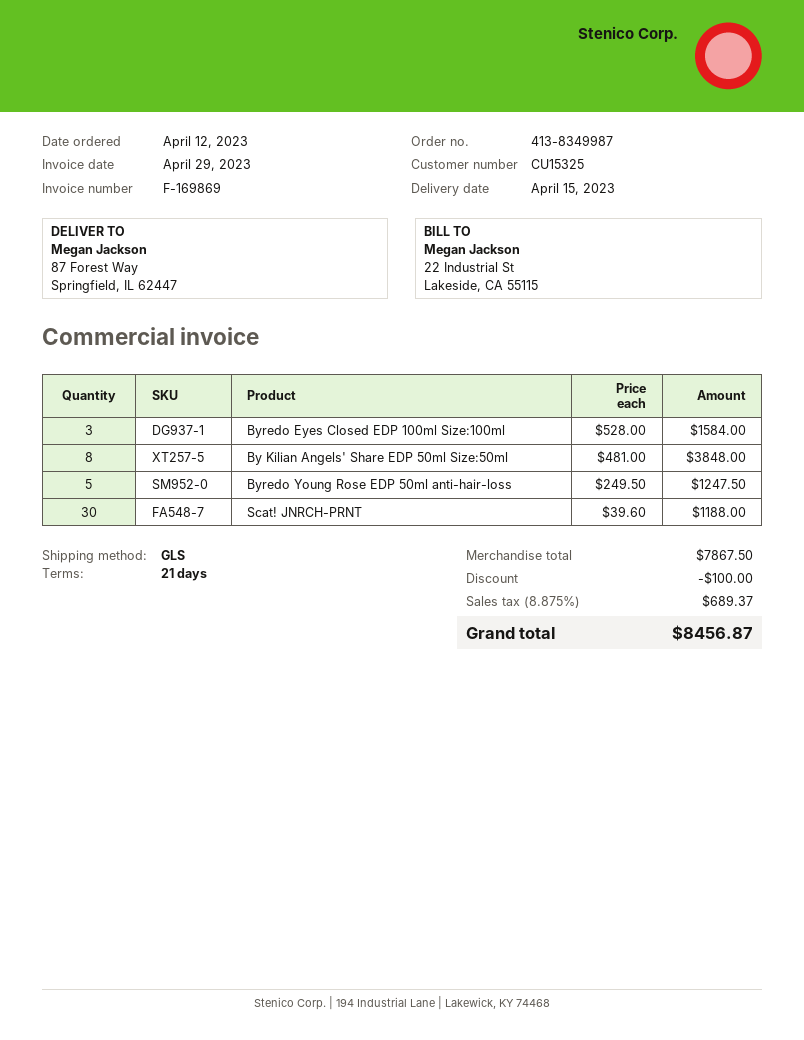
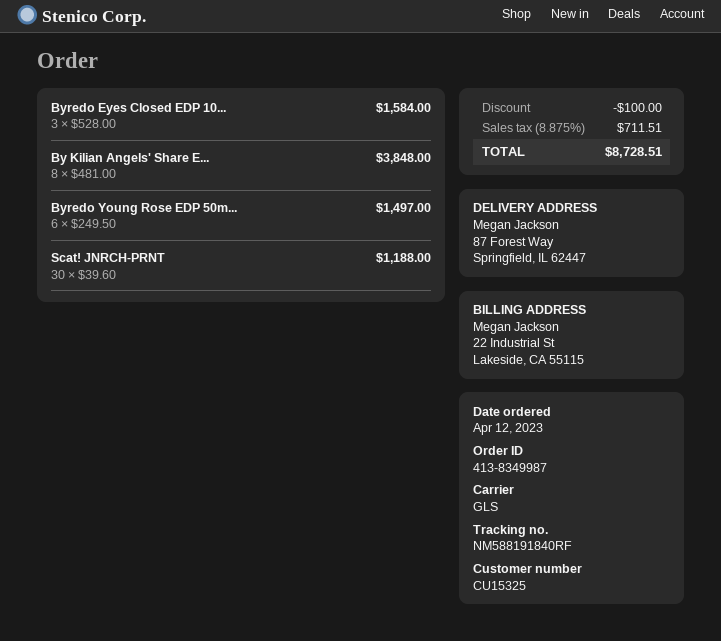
Byredo Young Rose EDP 50ml anti-hair-loss: 5 x 249.50 = 1247.50 -> 6 x 249.50 = 1497.00
tax: 8.875% = 689.37 -> 8.875% = 711.51
total: 8456.87 -> 8728.51

